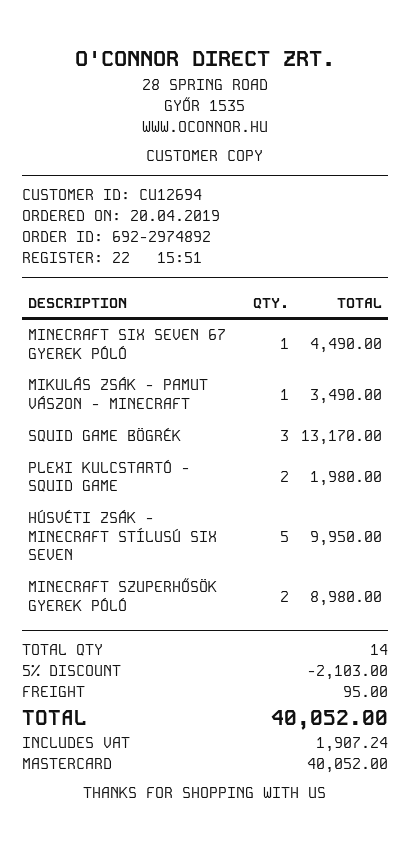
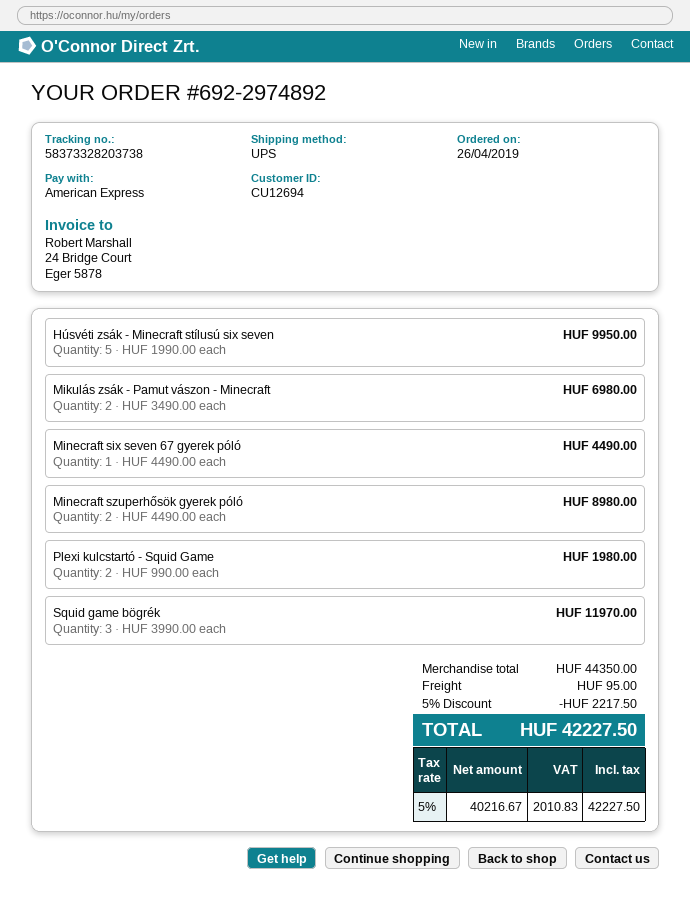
order date: 2019-04-20 -> 2019-04-26
payment method: Mastercard -> American Express
MIKULÁS ZSÁK - PAMUT VÁSZON - MINECRAFT: 1 for 3490.00 -> 2 for 6980.00
SQUID GAME BÖGRÉK: 3 for 13170.00 -> 3 for 11970.00
discount: 5% = 2103.00 -> 5% = 2217.50
tax: 1907.24 -> 2010.83
total: 40052.00 -> 42227.50

